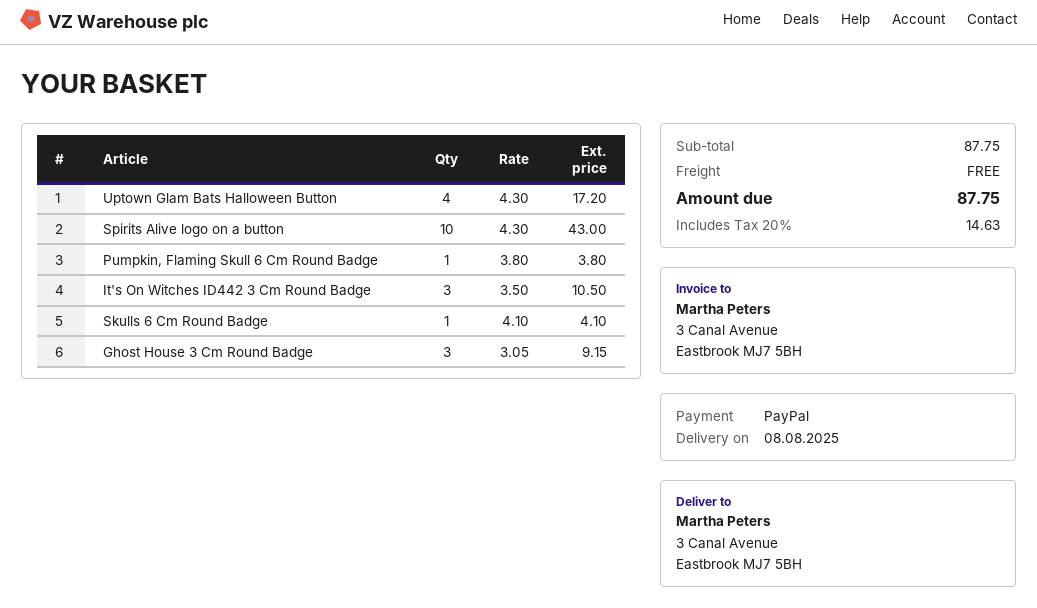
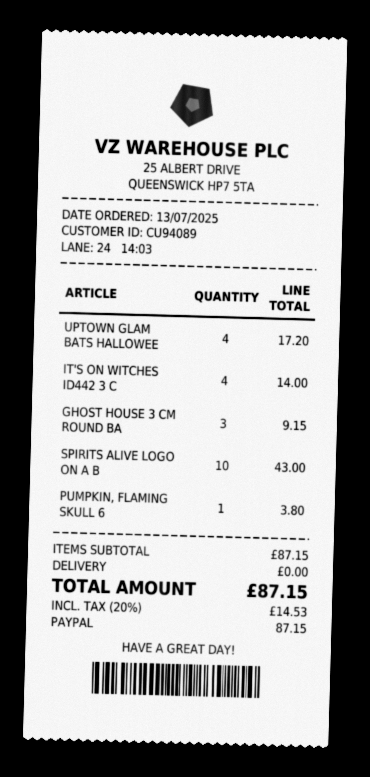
It's On Witches ID442 3 Cm Round Badge: 3 for 10.50 -> 4 for 14.00
Skulls 6 Cm Round Badge: 1 for 4.10 -> none
subtotal: 87.75 -> 87.15
tax: 20% = 14.63 -> 20% = 14.53
total: 87.75 -> 87.15

